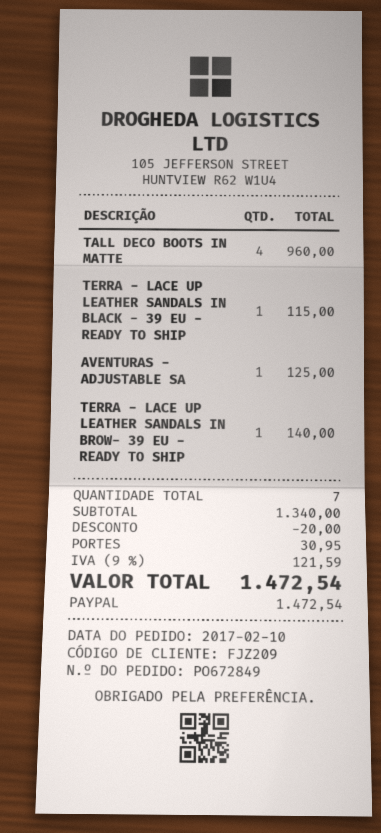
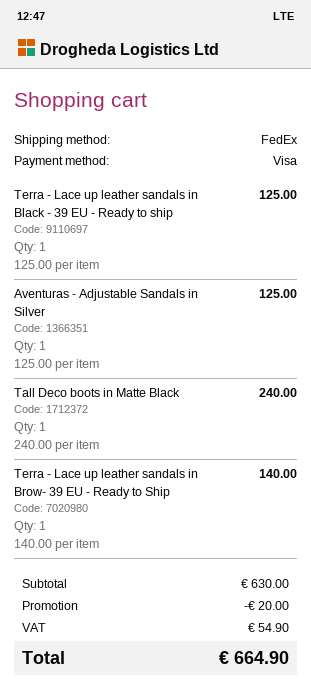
payment method: PayPal -> Visa
TALL DECO BOOTS IN MATTE: 4 for 960.00 -> 1 for 240.00
TERRA - LACE UP LEATHER SANDALS IN BLACK - 39 EU - READY TO SHIP: 1 for 115.00 -> 1 for 125.00
subtotal: 1340.00 -> 630.00
shipping: 30.95 -> none
tax: 121.59 -> 54.90
total: 1472.54 -> 664.90

